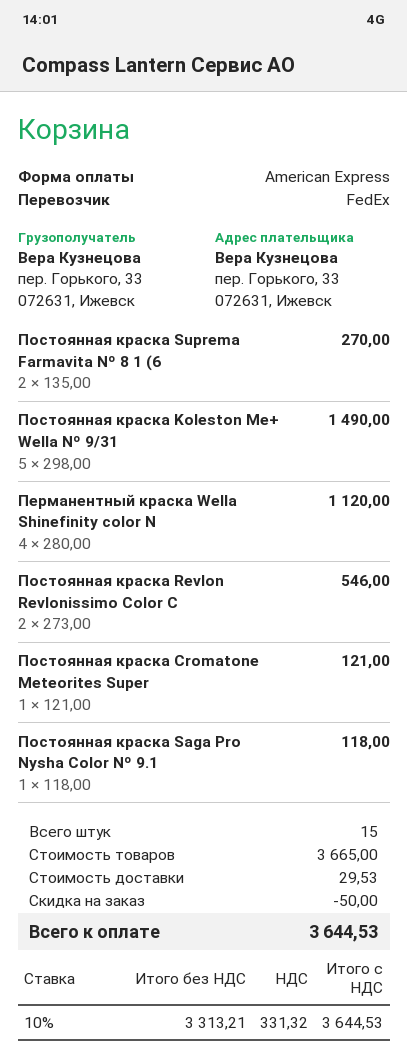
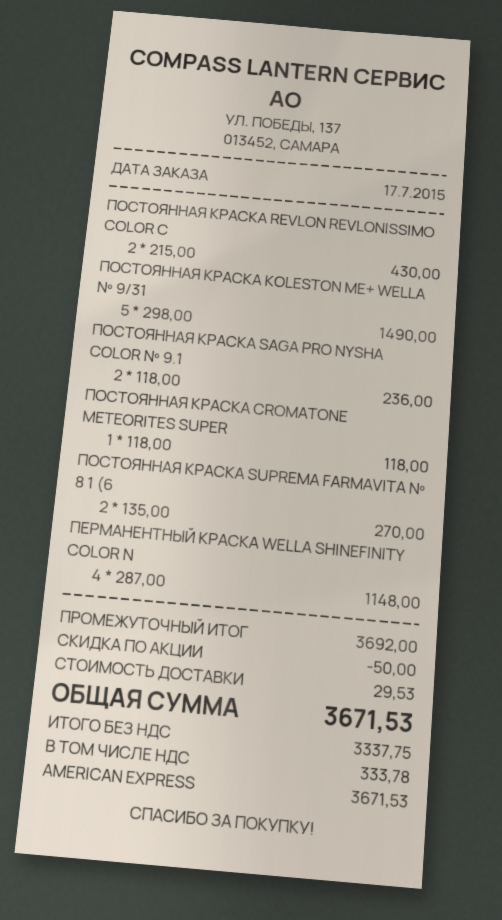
Перманентный краска Wella Shinefinity color N: 4 x 280.00 = 1120.00 -> 4 x 287.00 = 1148.00
Постоянная краска Revlon Revlonissimo Color C: 2 x 273.00 = 546.00 -> 2 x 215.00 = 430.00
Постоянная краска Cromatone Meteorites Super: 1 x 121.00 = 121.00 -> 1 x 118.00 = 118.00
Постоянная краска Saga Pro Nysha Color Nº 9.1: 1 x 118.00 = 118.00 -> 2 x 118.00 = 236.00
subtotal: 3665.00 -> 3692.00
net: 3313.21 -> 3337.75
tax: 331.32 -> 333.78
total: 3644.53 -> 3671.53

